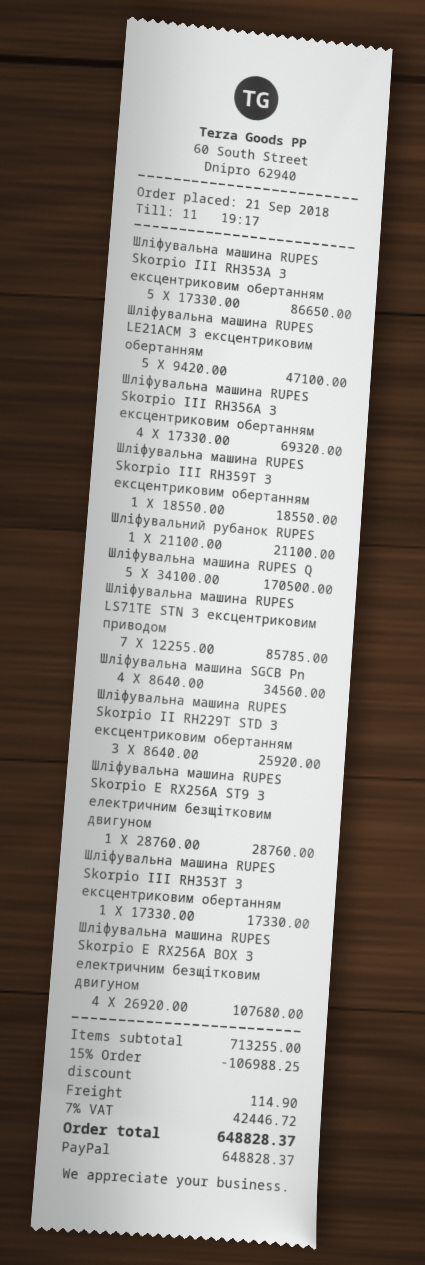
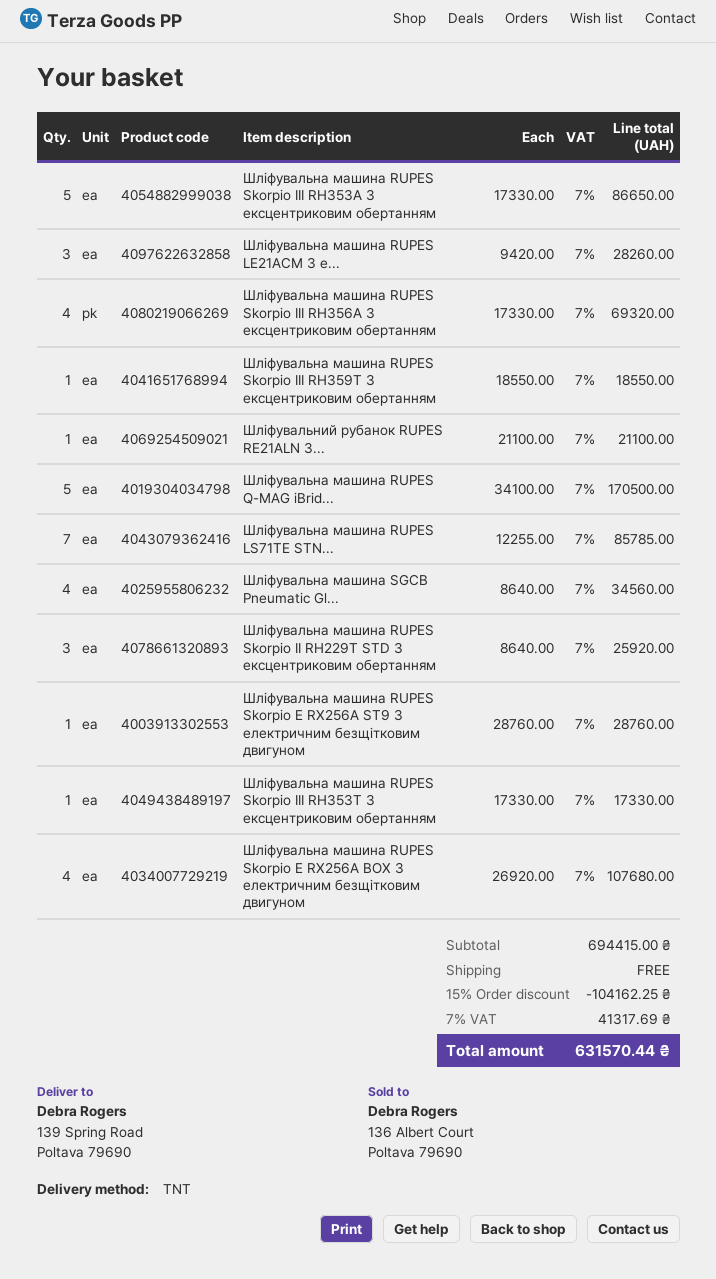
Шліфувальна машина RUPES LE21AСM З ексцентриковим обертанням: 5 x 9420.00 = 47100.00 -> 3 x 9420.00 = 28260.00
subtotal: 713255.00 -> 694415.00
discount: 15% = 106988.25 -> 15% = 104162.25
shipping: 114.90 -> 0.00
tax: 7% = 42446.72 -> 7% = 41317.69
total: 648828.37 -> 631570.44

